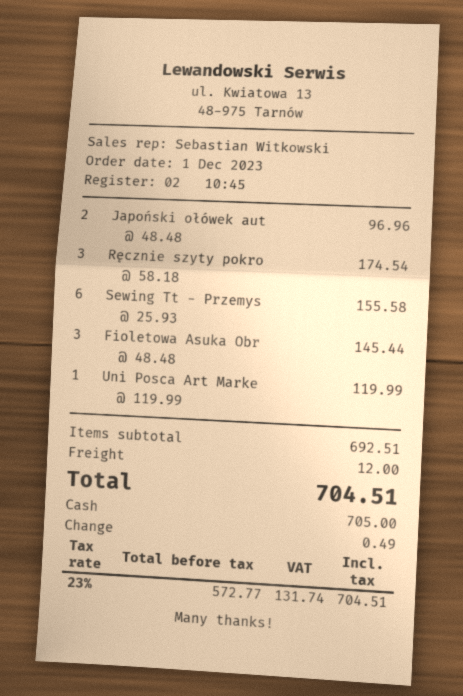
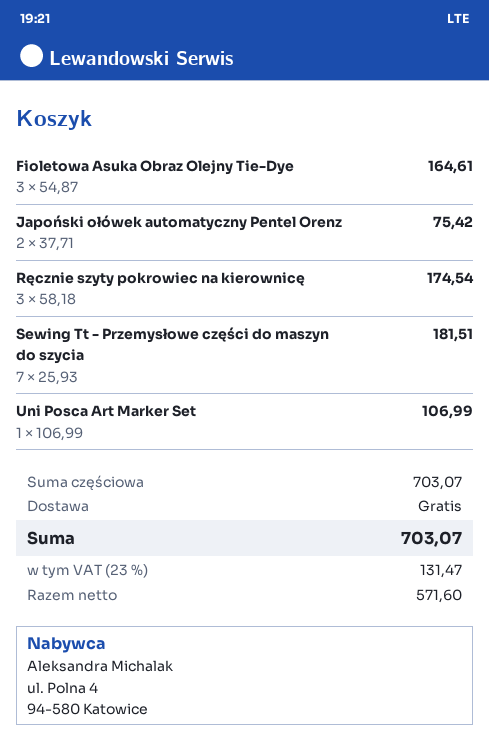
Japoński ołówek aut: 2 x 48.48 = 96.96 -> 2 x 37.71 = 75.42
Sewing Tt - Przemys: 6 x 25.93 = 155.58 -> 7 x 25.93 = 181.51
Fioletowa Asuka Obr: 3 x 48.48 = 145.44 -> 3 x 54.87 = 164.61
Uni Posca Art Marke: 1 x 119.99 = 119.99 -> 1 x 106.99 = 106.99
subtotal: 692.51 -> 703.07
shipping: 12.00 -> 0.00
net: 572.77 -> 571.60
tax: 23% = 131.74 -> 23% = 131.47
total: 704.51 -> 703.07

